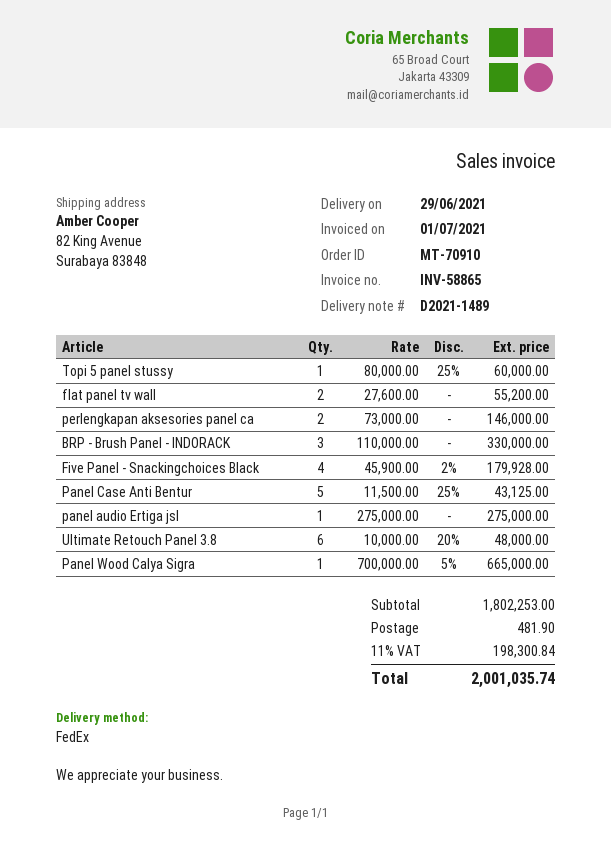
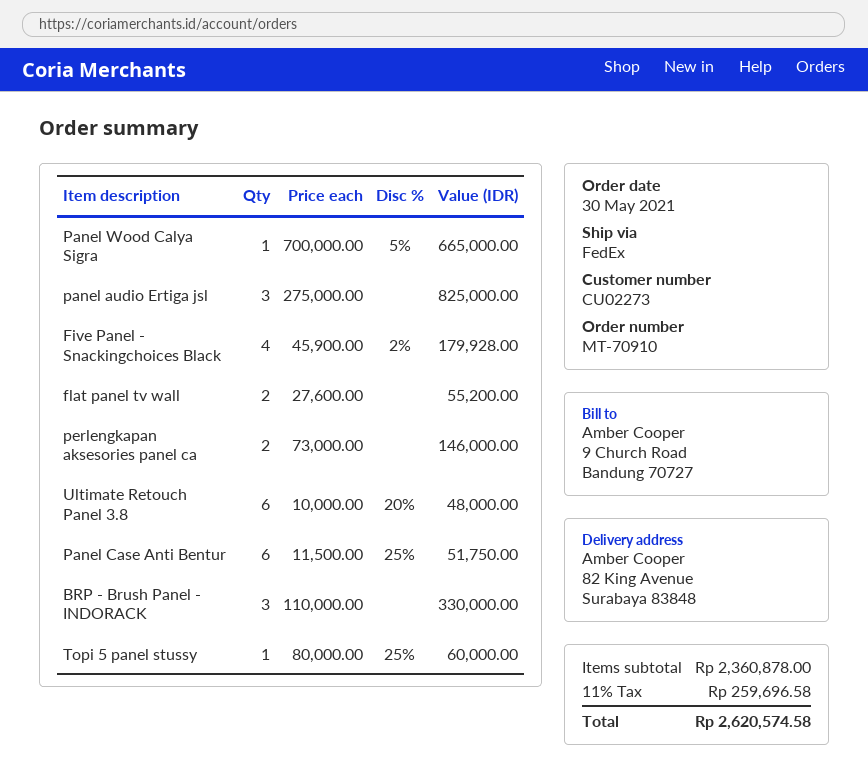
Panel Case Anti Bentur: 5 x 11500.00 - 25% = 43125.00 -> 6 x 11500.00 - 25% = 51750.00
panel audio Ertiga jsl: 1 x 275000.00 = 275000.00 -> 3 x 275000.00 = 825000.00
subtotal: 1802253.00 -> 2360878.00
shipping: 481.90 -> none
tax: 11% = 198300.84 -> 11% = 259696.58
total: 2001035.74 -> 2620574.58

